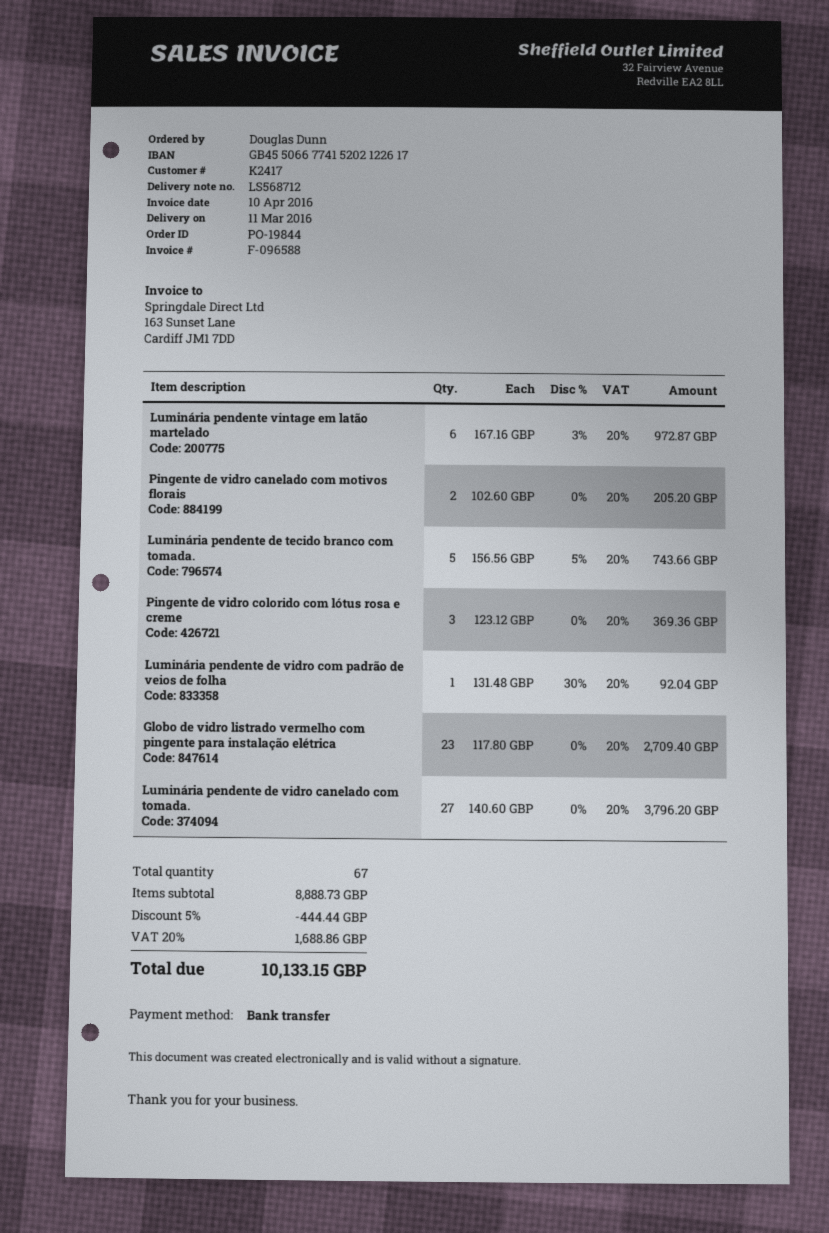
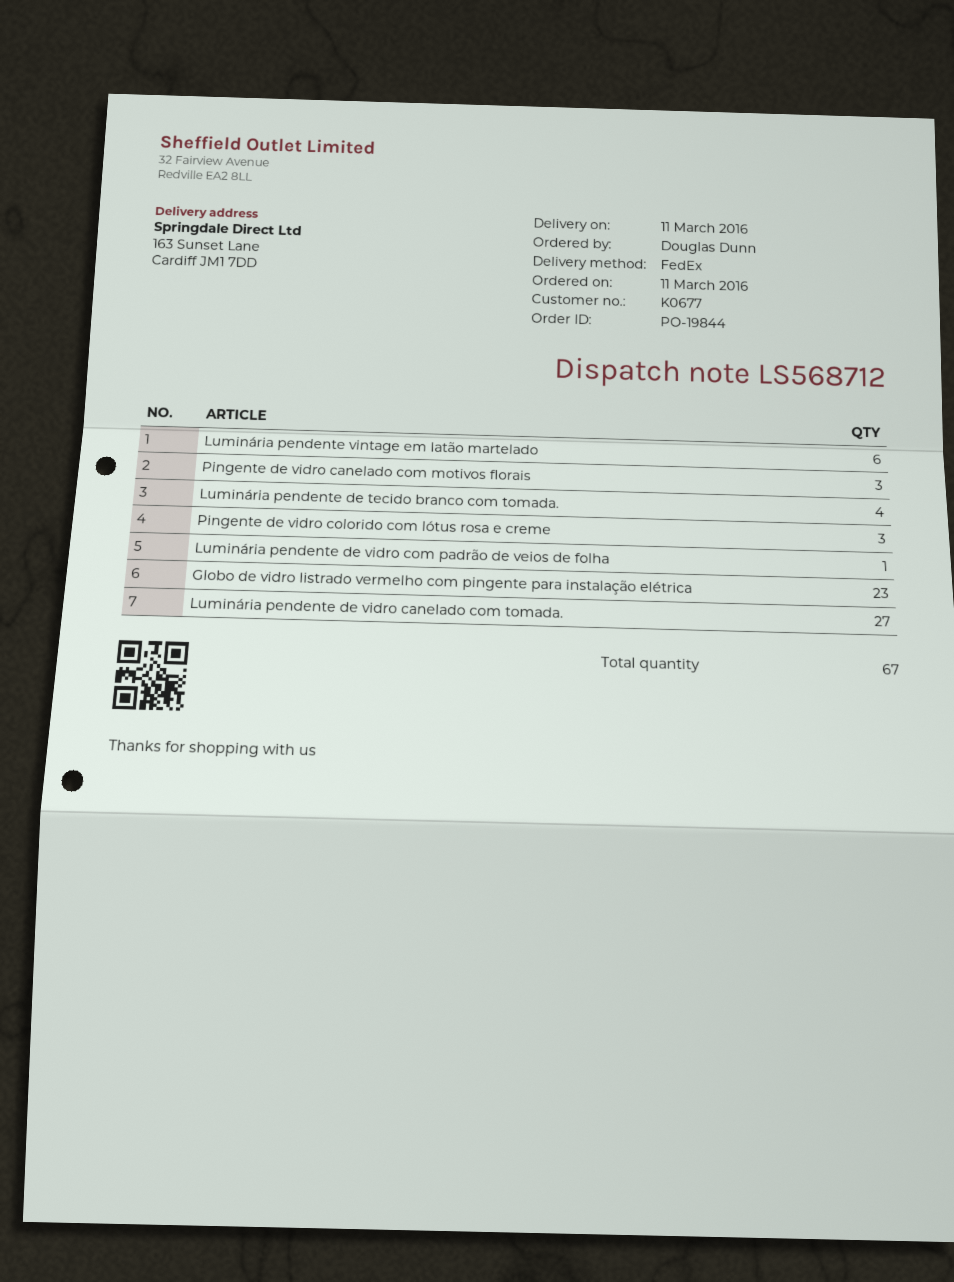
customer number: K2417 -> K0677
Pingente de vidro canelado com motivos florais: 2 -> 3
Luminária pendente de tecido branco com tomada.: 5 -> 4

